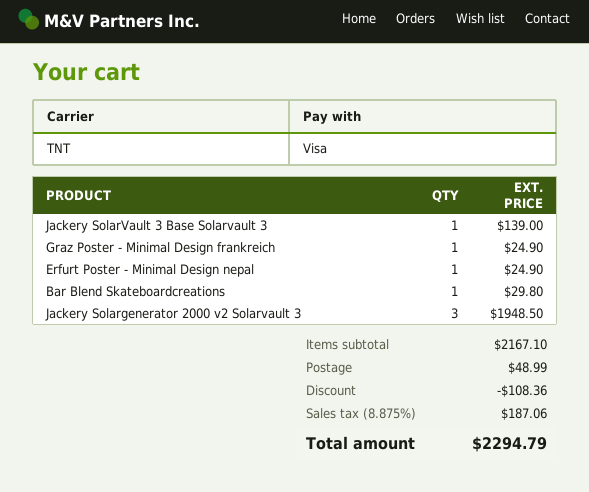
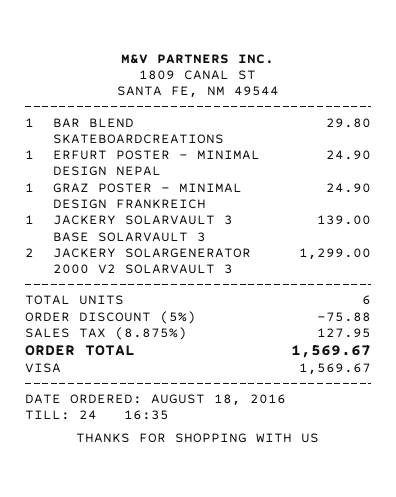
Jackery Solargenerator 2000 v2 Solarvault 3: 3 for 1948.50 -> 2 for 1299.00
discount: 108.36 -> 75.88
shipping: 48.99 -> none
tax: 8.875% = 187.06 -> 8.875% = 127.95
total: 2294.79 -> 1569.67

